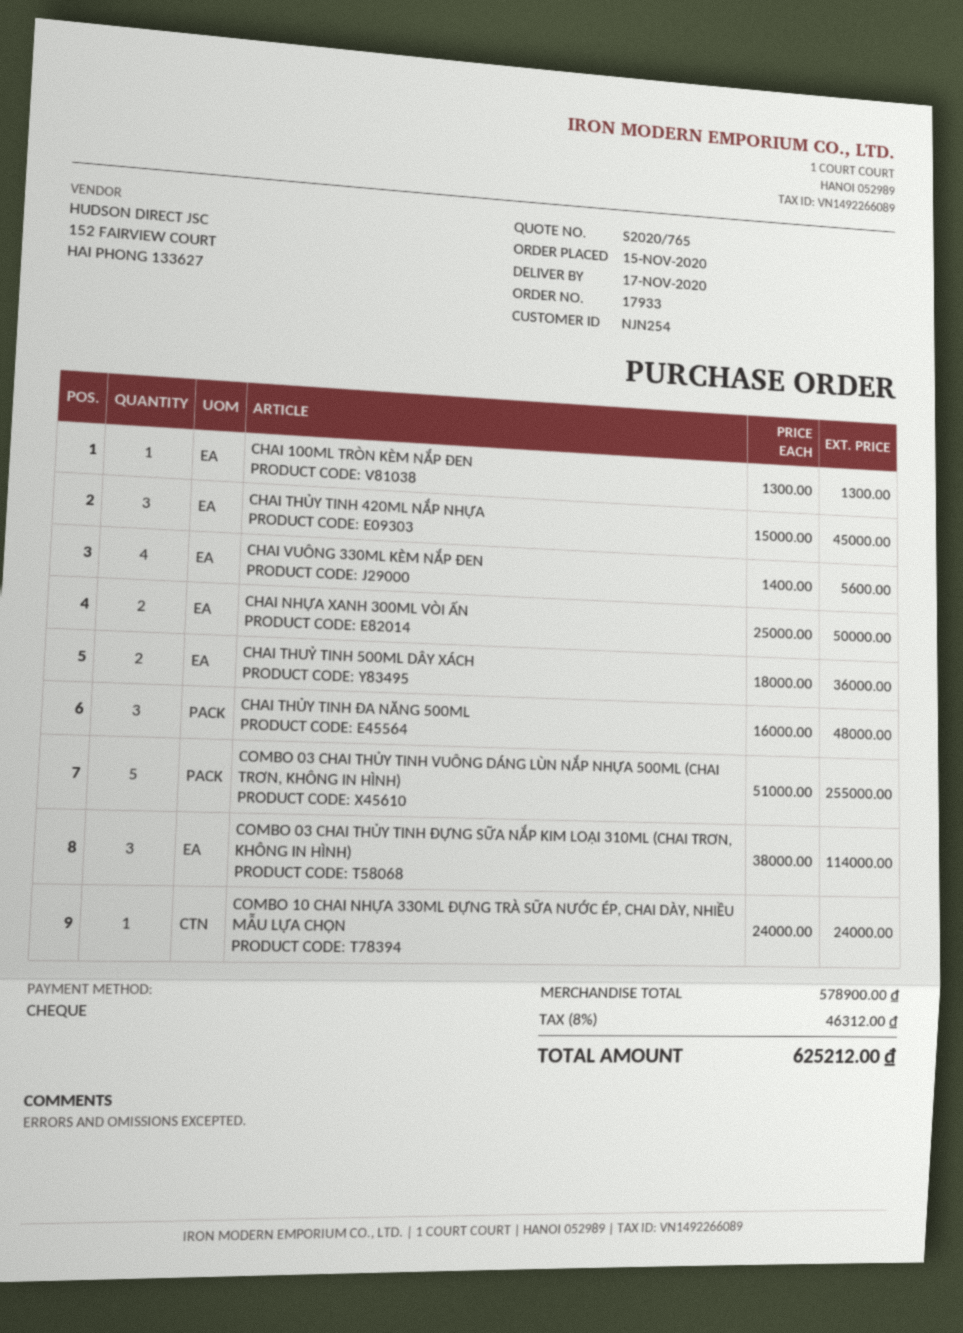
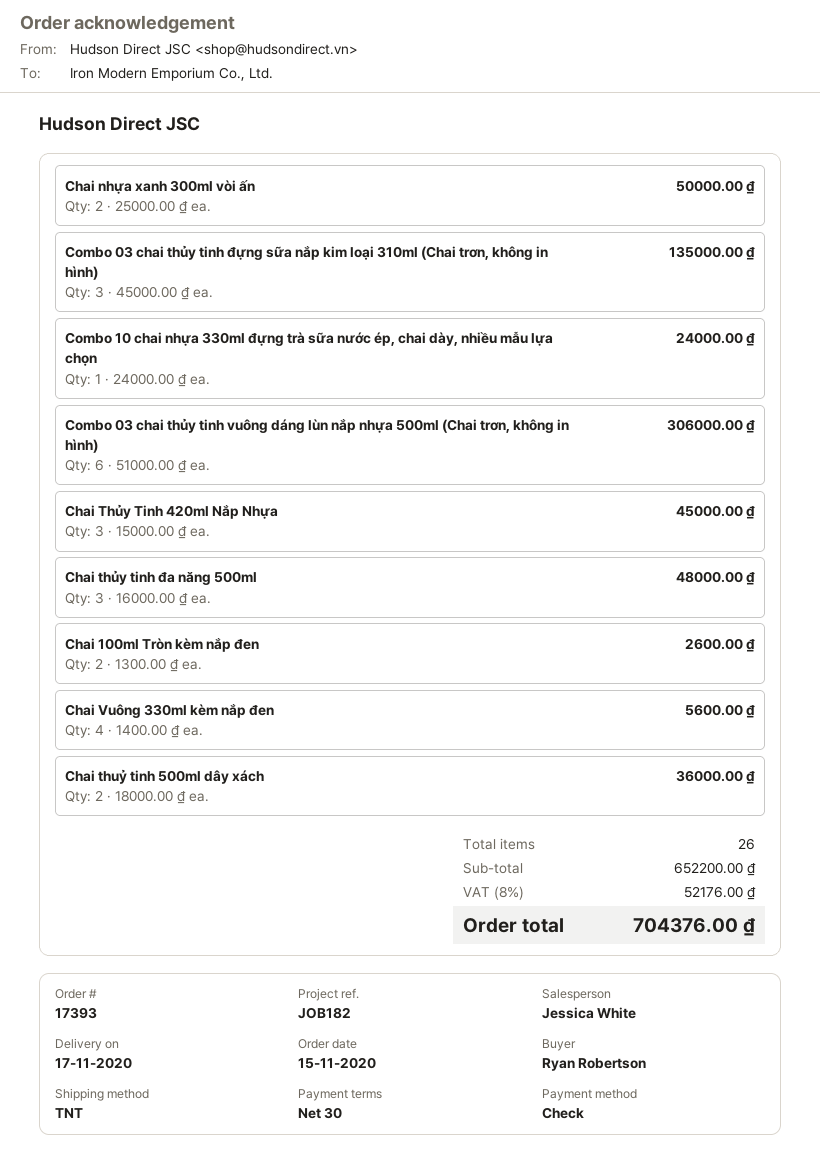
order number: 17933 -> 17393
CHAI 100ML TRÒN KÈM NẮP ĐEN: 1 x 1300.00 = 1300.00 -> 2 x 1300.00 = 2600.00
COMBO 03 CHAI THỦY TINH VUÔNG DÁNG LÙN NẮP NHỰA 500ML (CHAI TRƠN, KHÔNG IN HÌNH): 5 x 51000.00 = 255000.00 -> 6 x 51000.00 = 306000.00
COMBO 03 CHAI THỦY TINH ĐỰNG SỮA NẮP KIM LOẠI 310ML (CHAI TRƠN, KHÔNG IN HÌNH): 3 x 38000.00 = 114000.00 -> 3 x 45000.00 = 135000.00
subtotal: 578900.00 -> 652200.00
tax: 8% = 46312.00 -> 8% = 52176.00
total: 625212.00 -> 704376.00

